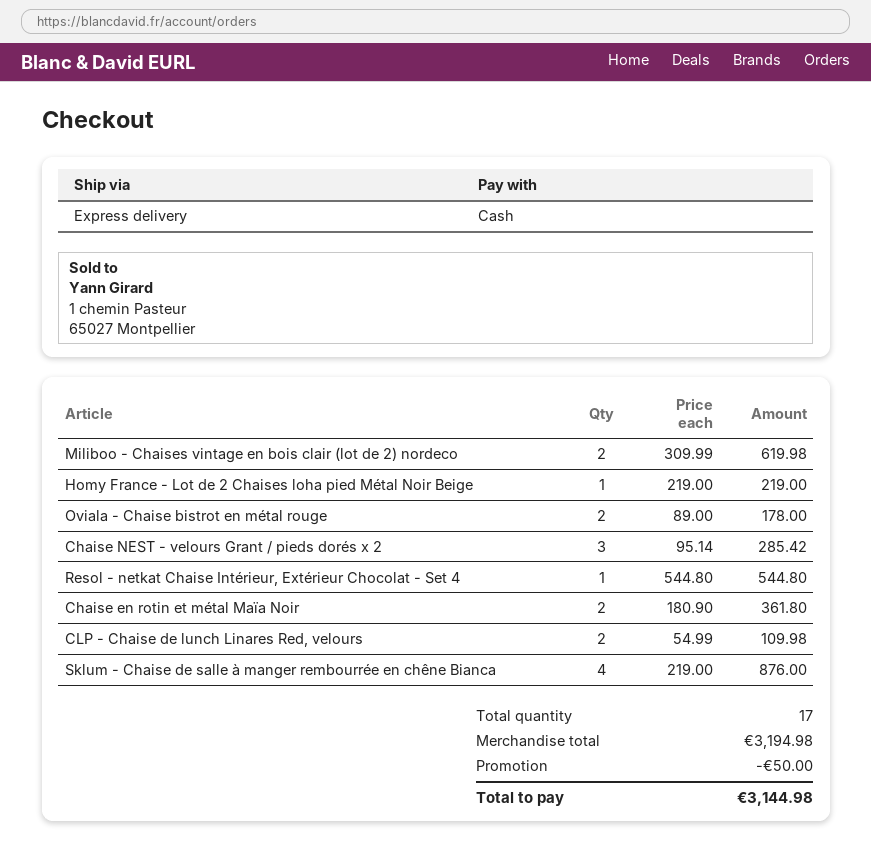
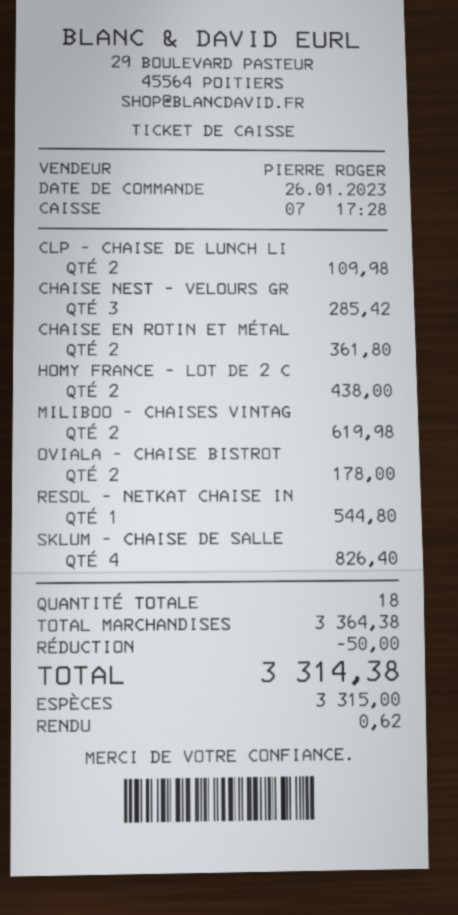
Homy France - Lot de 2 Chaises loha pied Métal Noir Beige: 1 for 219.00 -> 2 for 438.00
Sklum - Chaise de salle à manger rembourrée en chêne Bianca: 4 for 876.00 -> 4 for 826.40
total quantity: 17 -> 18
subtotal: 3194.98 -> 3364.38
total: 3144.98 -> 3314.38

